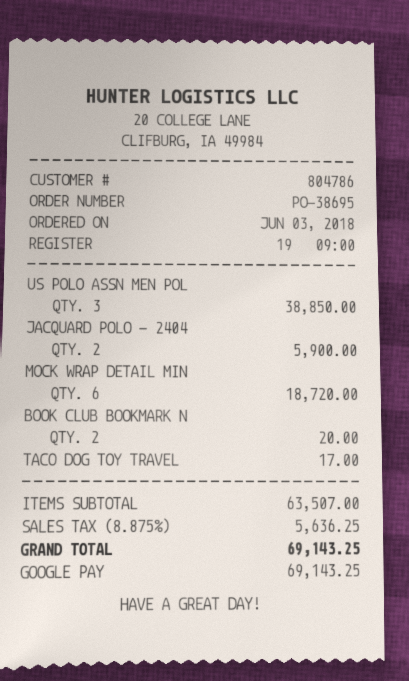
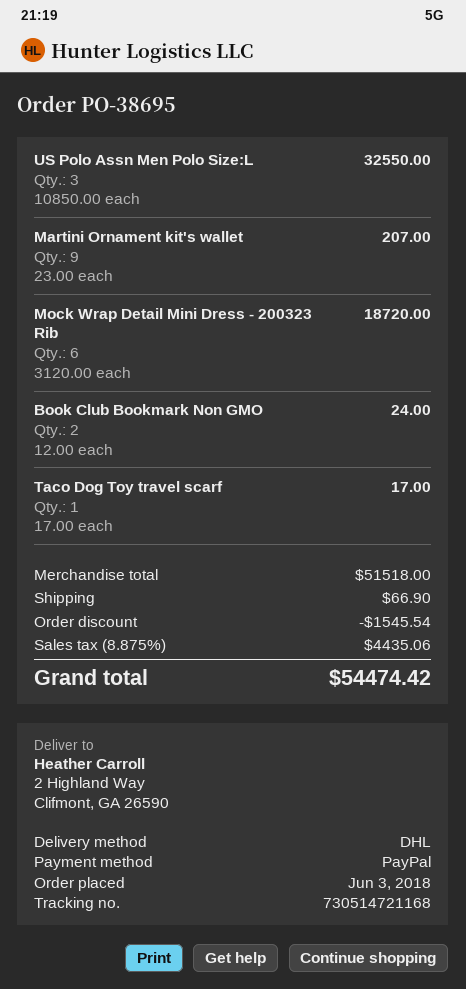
payment method: Google Pay -> PayPal
US POLO ASSN MEN POL: 3 for 38850.00 -> 3 for 32550.00
JACQUARD POLO - 2404: 2 for 5900.00 -> none
BOOK CLUB BOOKMARK N: 2 for 20.00 -> 2 for 24.00
Martini Ornament kit's wallet: none -> 9 for 207.00
subtotal: 63507.00 -> 51518.00
discount: none -> 1545.54
shipping: none -> 66.90
tax: 8.875% = 5636.25 -> 8.875% = 4435.06
total: 69143.25 -> 54474.42

